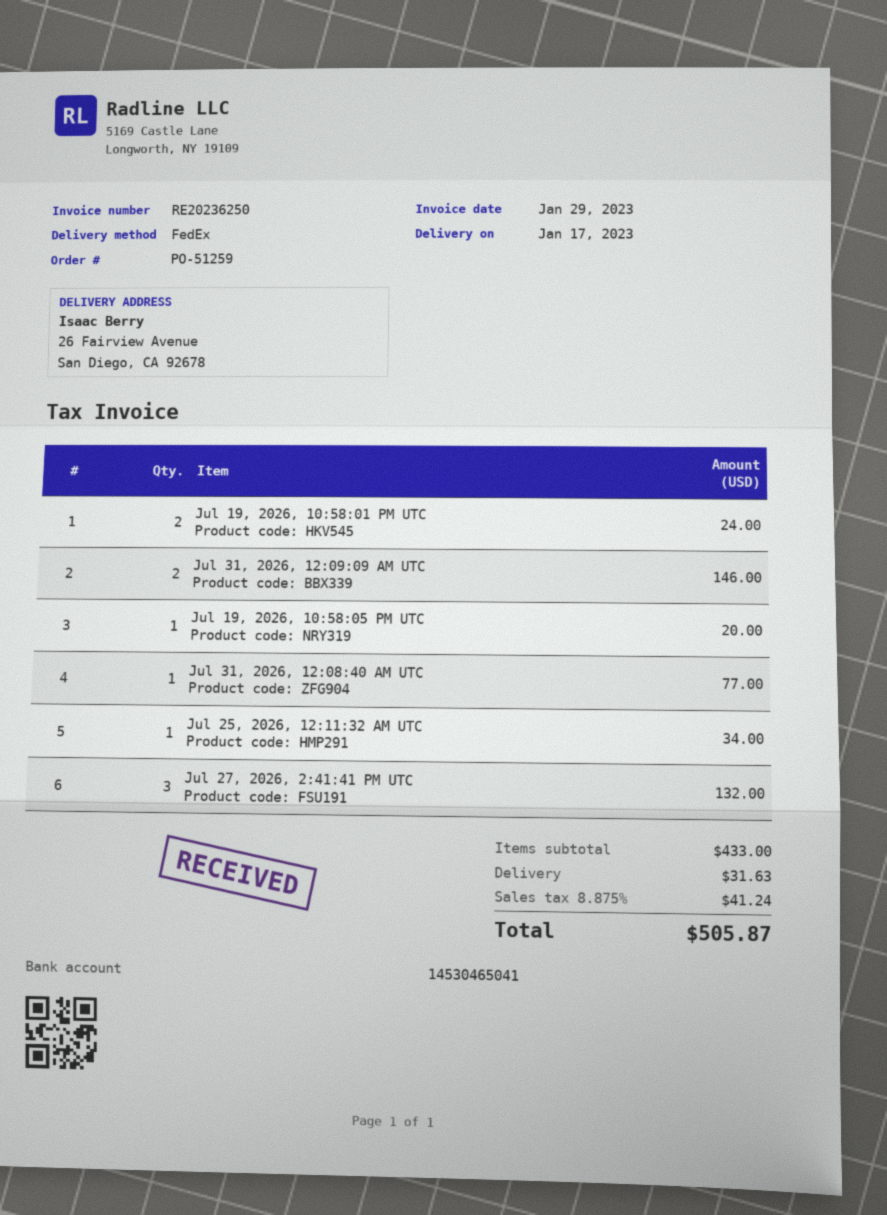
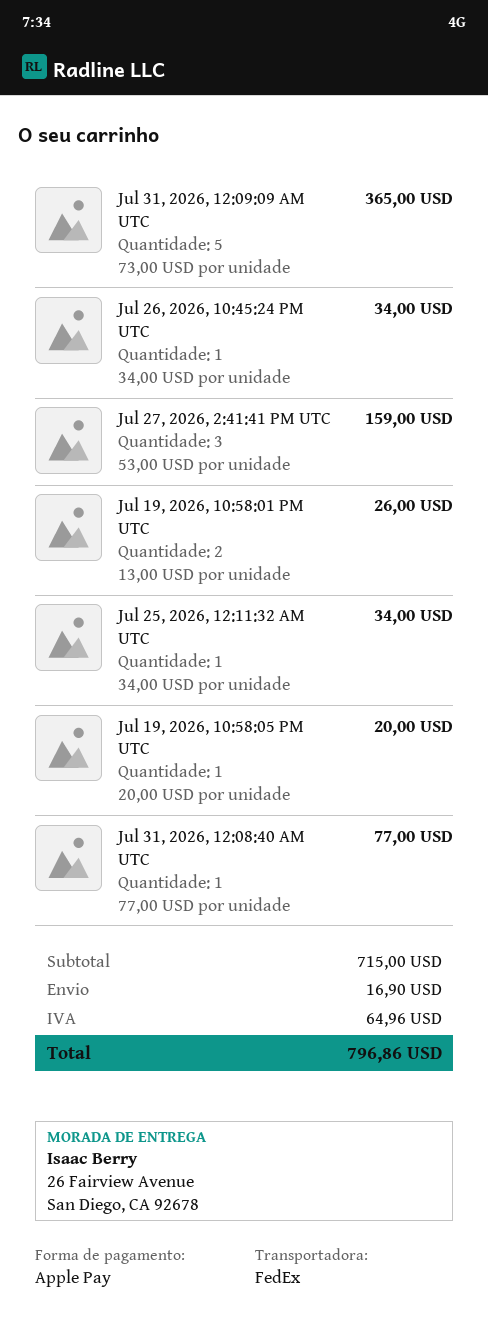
Jul 19, 2026, 10:58:01 PM UTC: 2 for 24.00 -> 2 for 26.00
Jul 31, 2026, 12:09:09 AM UTC: 2 for 146.00 -> 5 for 365.00
Jul 27, 2026, 2:41:41 PM UTC: 3 for 132.00 -> 3 for 159.00
Jul 26, 2026, 10:45:24 PM UTC: none -> 1 for 34.00
subtotal: 433.00 -> 715.00
shipping: 31.63 -> 16.90
tax: 41.24 -> 64.96
total: 505.87 -> 796.86

